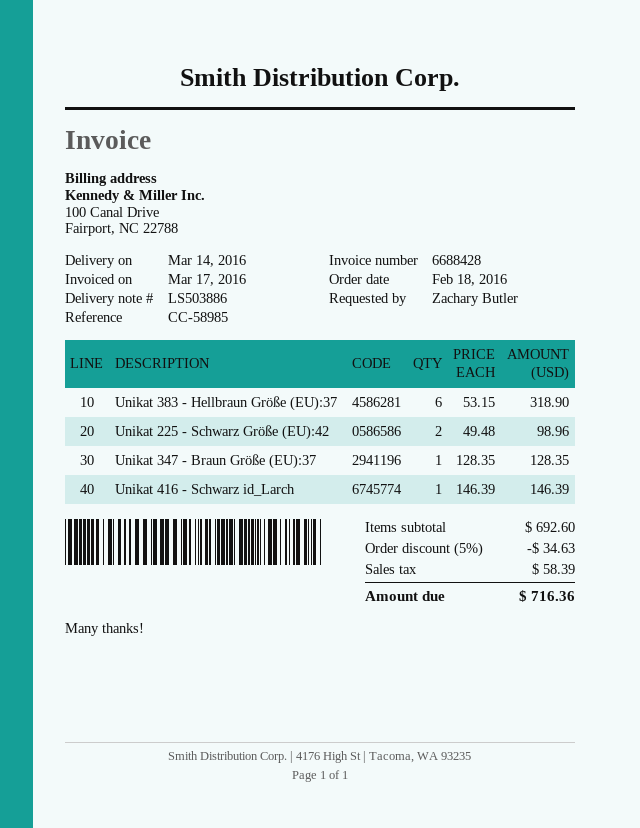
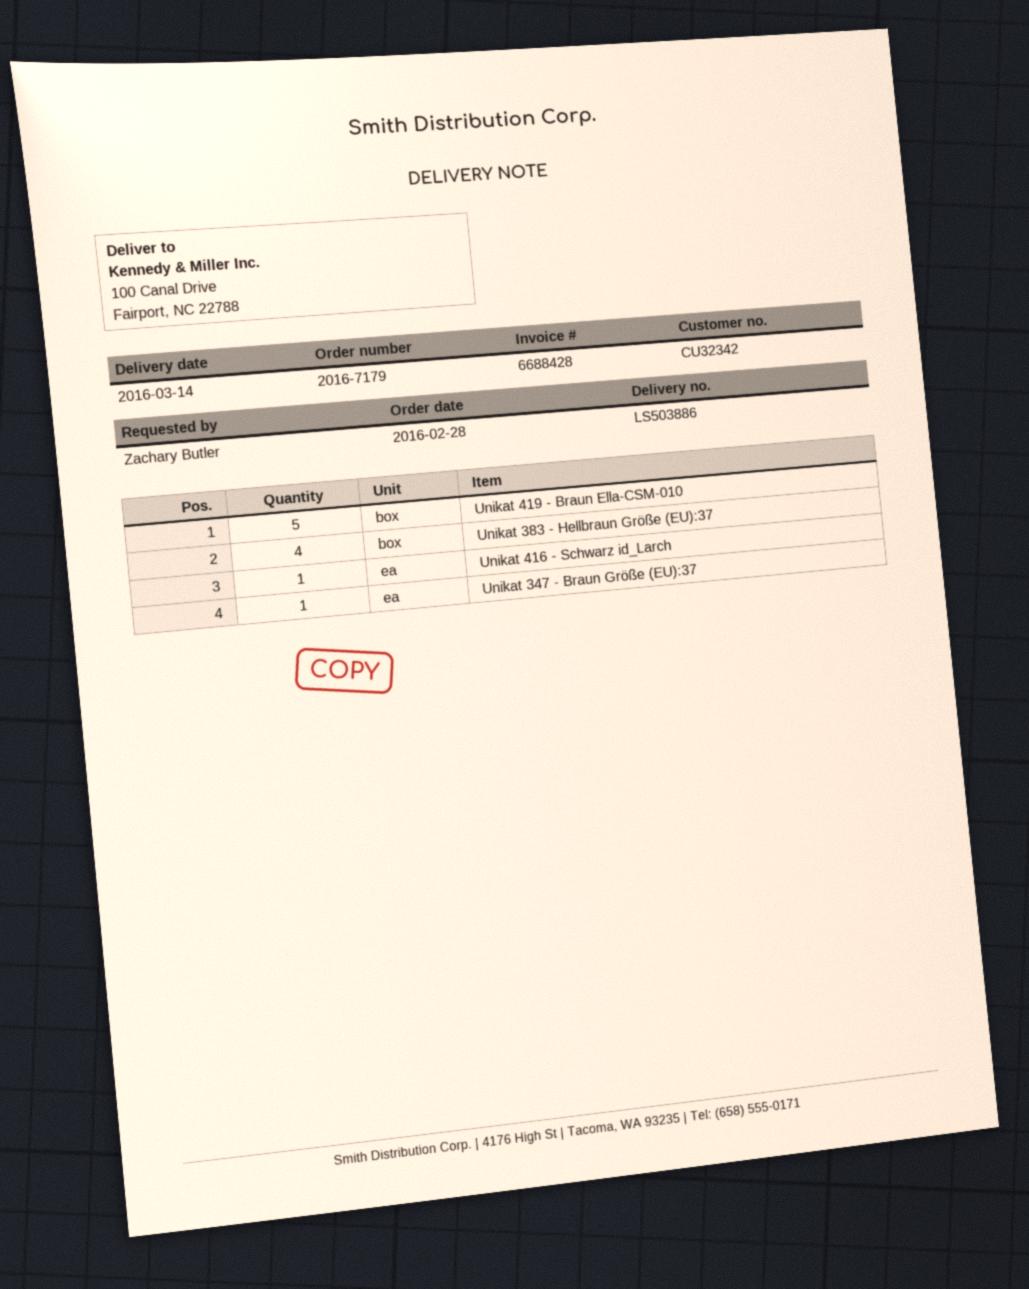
order date: 2016-02-18 -> 2016-02-28
Unikat 383 - Hellbraun Größe (EU):37: 6 -> 4
Unikat 225 - Schwarz Größe (EU):42: 2 -> none
Unikat 419 - Braun Ella-CSM-010: none -> 5

